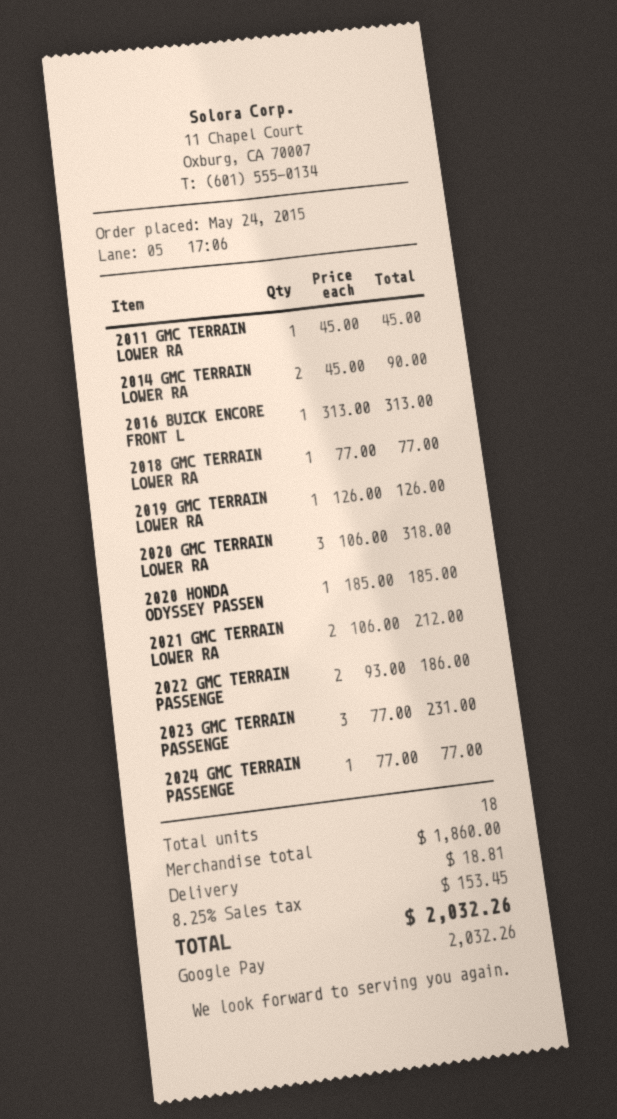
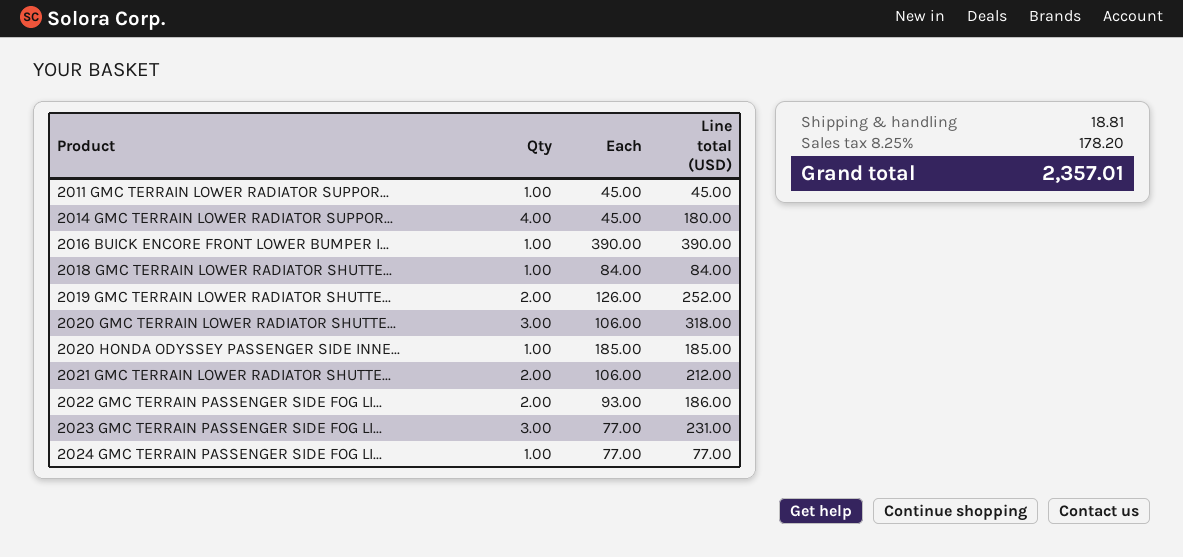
2014 GMC TERRAIN LOWER RA: 2 x 45.00 = 90.00 -> 4 x 45.00 = 180.00
2016 BUICK ENCORE FRONT L: 1 x 313.00 = 313.00 -> 1 x 390.00 = 390.00
2018 GMC TERRAIN LOWER RA: 1 x 77.00 = 77.00 -> 1 x 84.00 = 84.00
2019 GMC TERRAIN LOWER RA: 1 x 126.00 = 126.00 -> 2 x 126.00 = 252.00
tax: 8.25% = 153.45 -> 8.25% = 178.20
total: 2032.26 -> 2357.01

